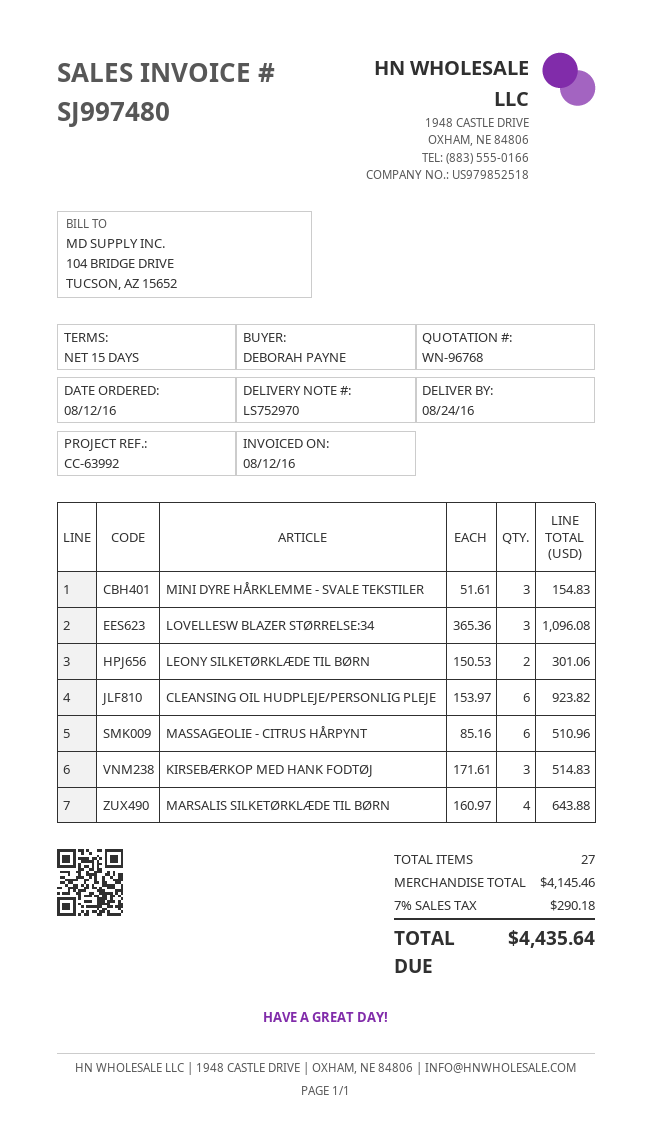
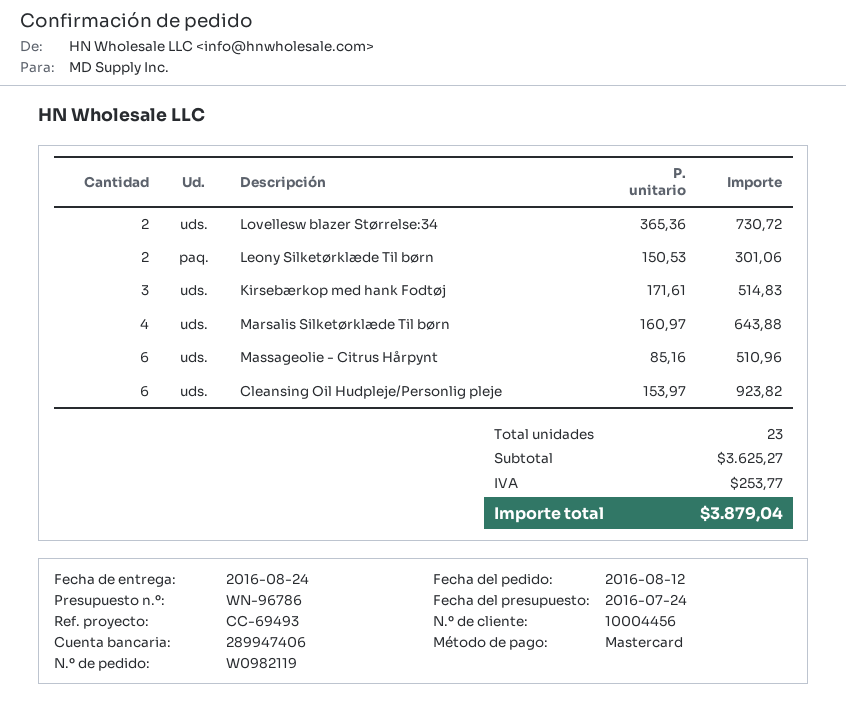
quote number: WN-96768 -> WN-96786
reference: CC-63992 -> CC-69493
MINI DYRE HÅRKLEMME - SVALE TEKSTILER: 3 x 51.61 = 154.83 -> none
LOVELLESW BLAZER STØRRELSE:34: 3 x 365.36 = 1096.08 -> 2 x 365.36 = 730.72
total quantity: 27 -> 23
subtotal: 4145.46 -> 3625.27
tax: 290.18 -> 253.77
total: 4435.64 -> 3879.04

